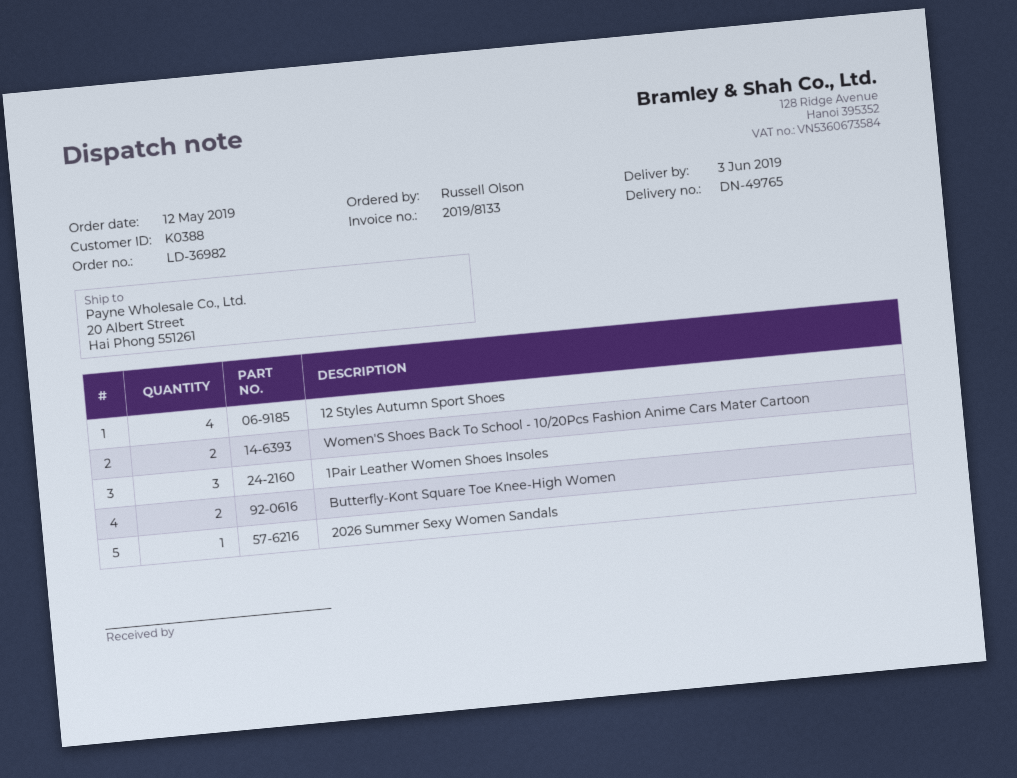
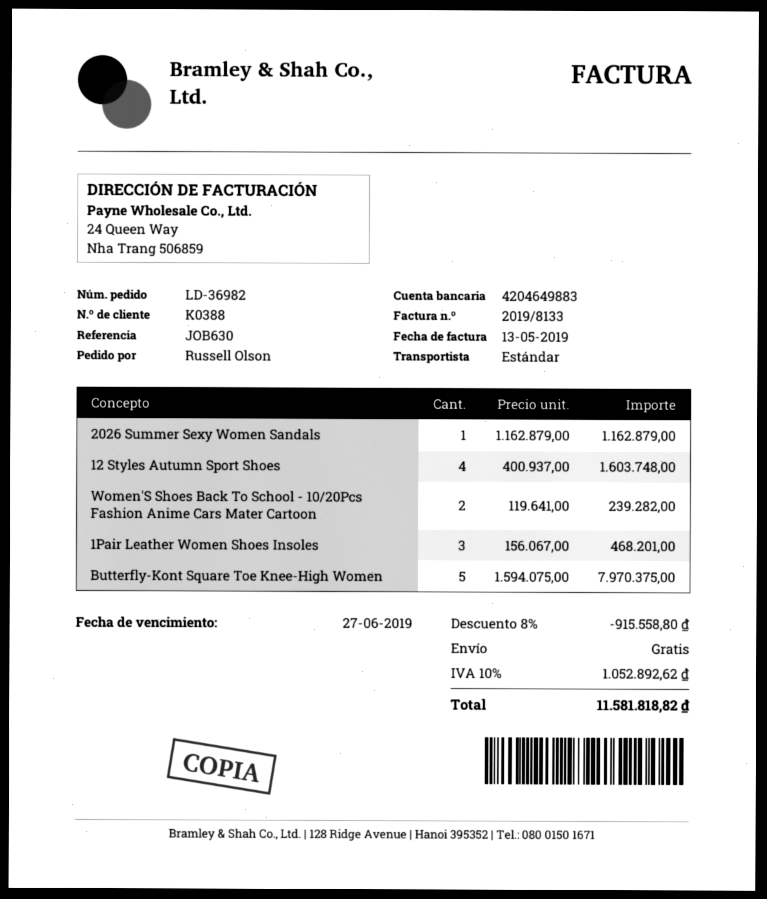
Butterfly-Kont Square Toe Knee-High Women: 2 -> 5

